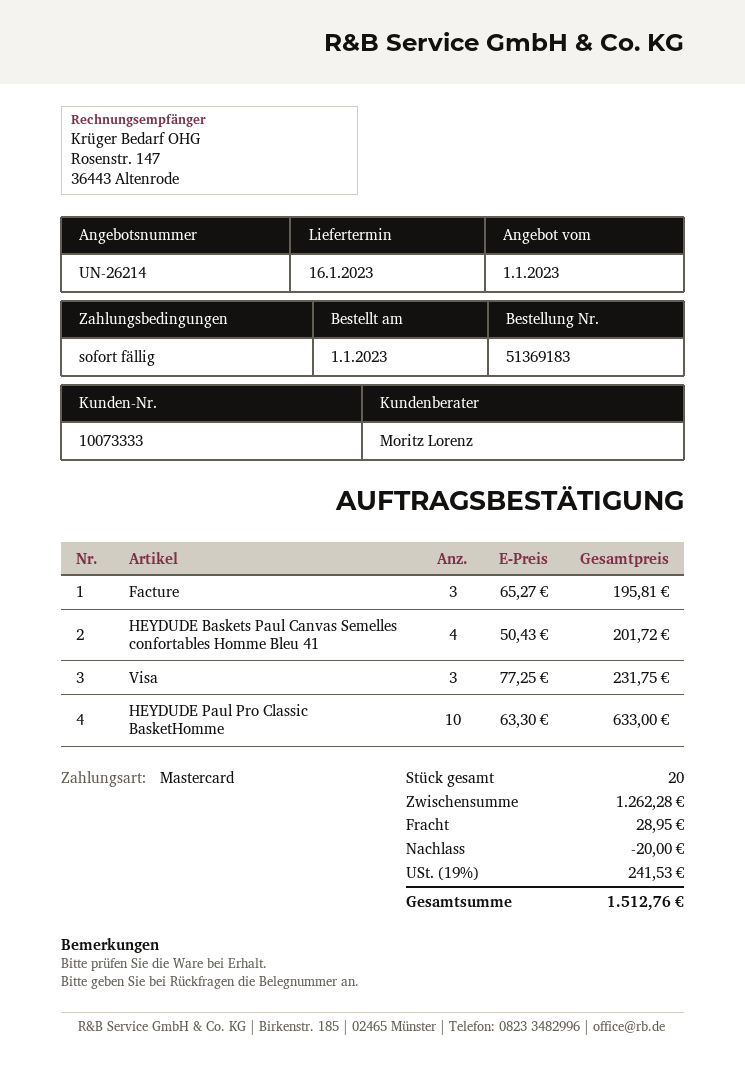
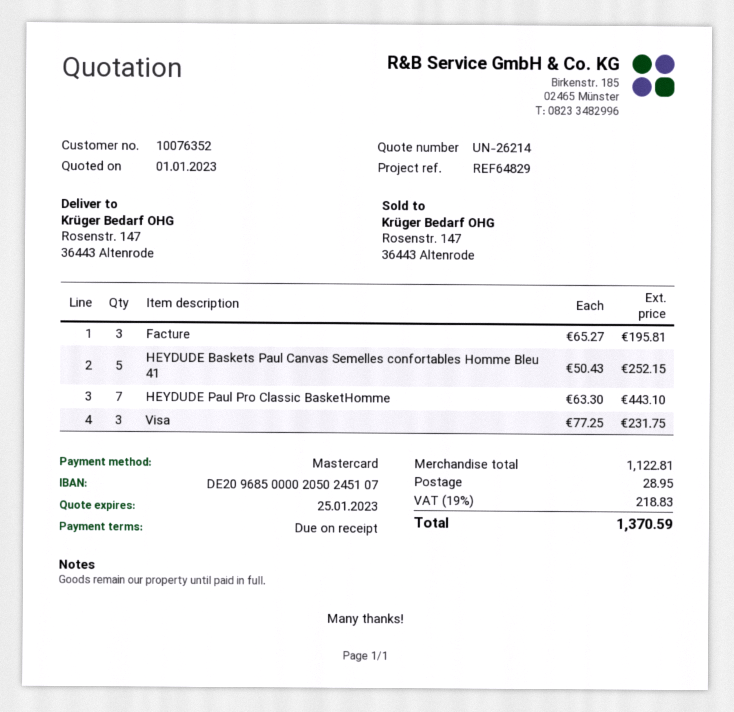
customer number: 10073333 -> 10076352
HEYDUDE Baskets Paul Canvas Semelles confortables Homme Bleu 41: 4 x 50.43 = 201.72 -> 5 x 50.43 = 252.15
HEYDUDE Paul Pro Classic BasketHomme: 10 x 63.30 = 633.00 -> 7 x 63.30 = 443.10
subtotal: 1262.28 -> 1122.81
discount: 20.00 -> none
tax: 19% = 241.53 -> 19% = 218.83
total: 1512.76 -> 1370.59

